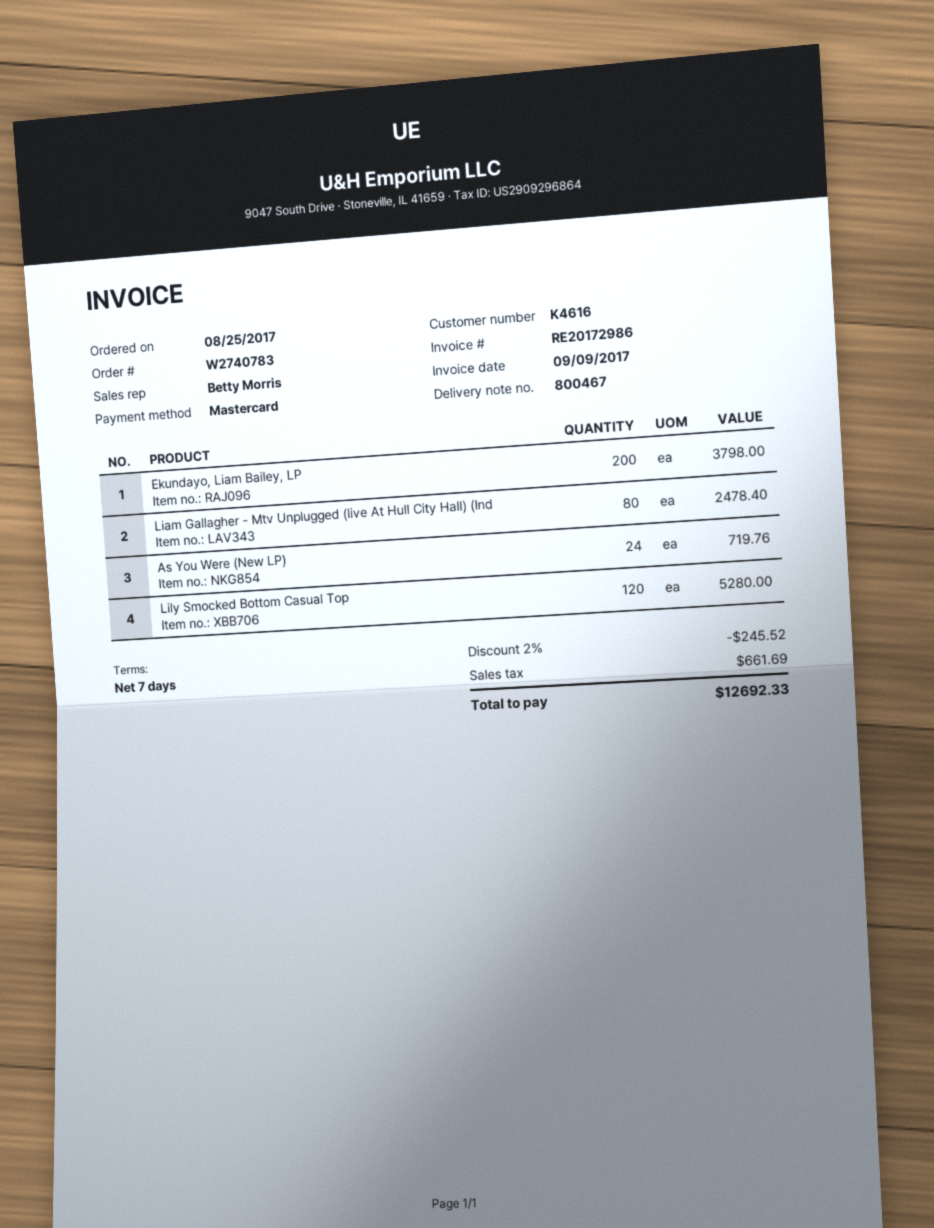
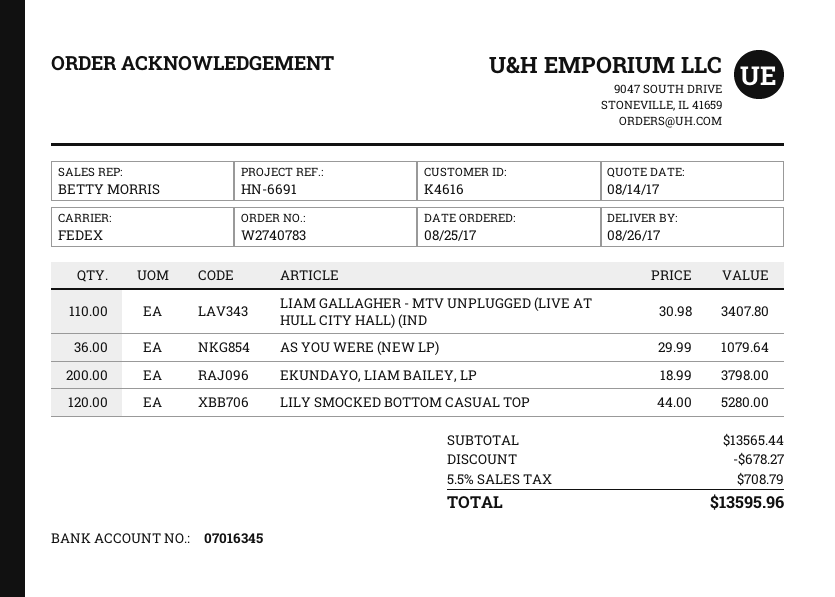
Liam Gallagher - Mtv Unplugged (live At Hull City Hall) (Ind: 80 for 2478.40 -> 110 for 3407.80
As You Were (New LP): 24 for 719.76 -> 36 for 1079.64
discount: 245.52 -> 678.27
tax: 661.69 -> 708.79
total: 12692.33 -> 13595.96

